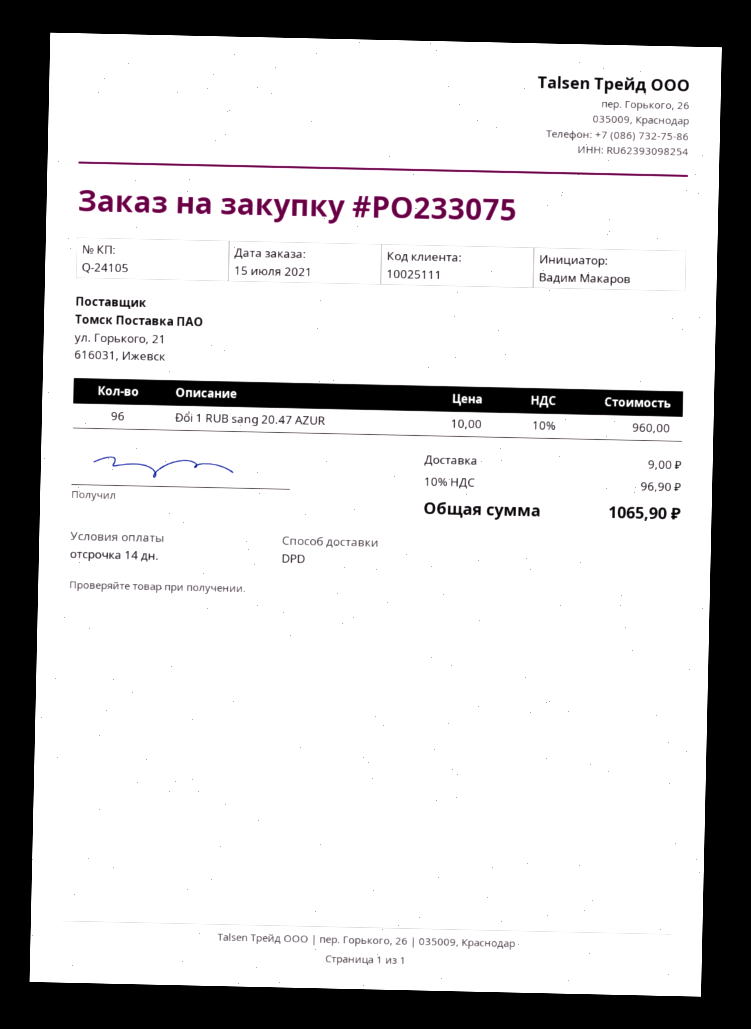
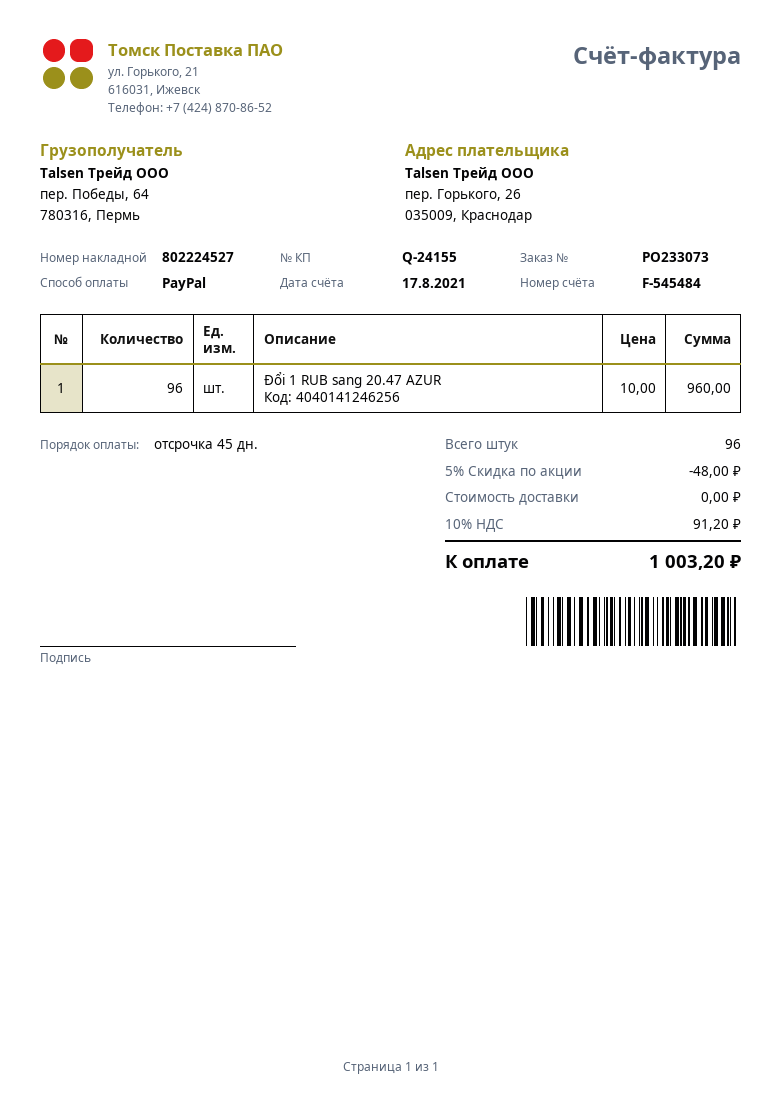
quote number: Q-24105 -> Q-24155
order number: PO233075 -> PO233073
payment terms: 14 days -> 45 days
discount: none -> 5% = 48.00
shipping: 9.00 -> 0.00
tax: 10% = 96.90 -> 10% = 91.20
total: 1065.90 -> 1003.20

